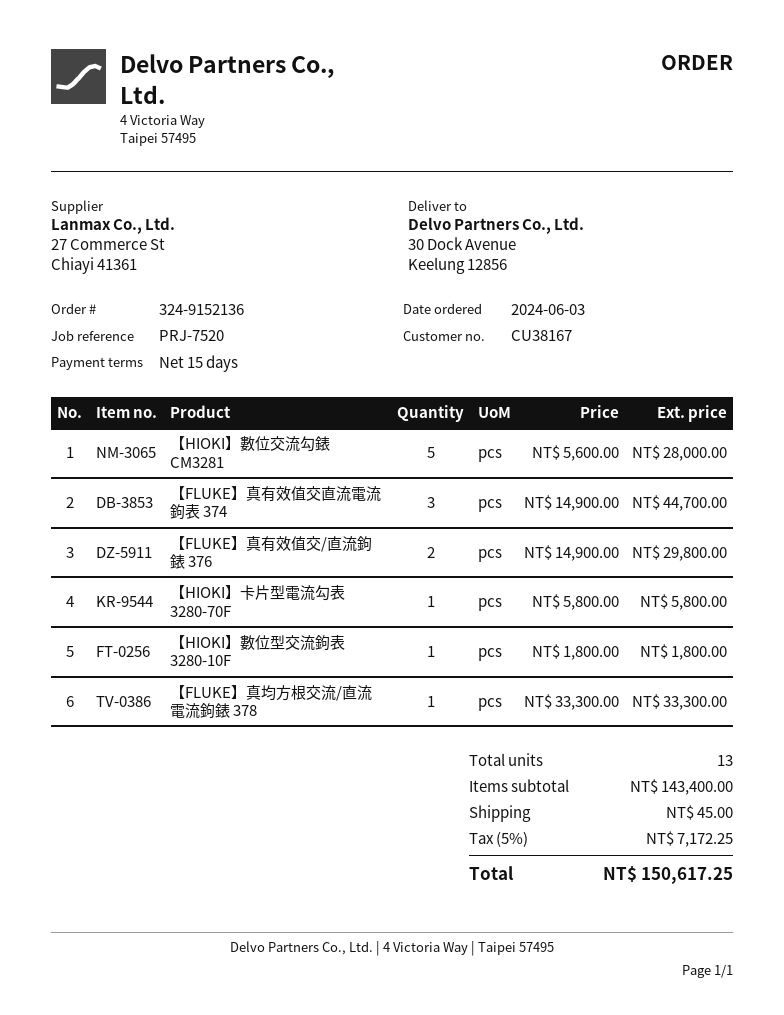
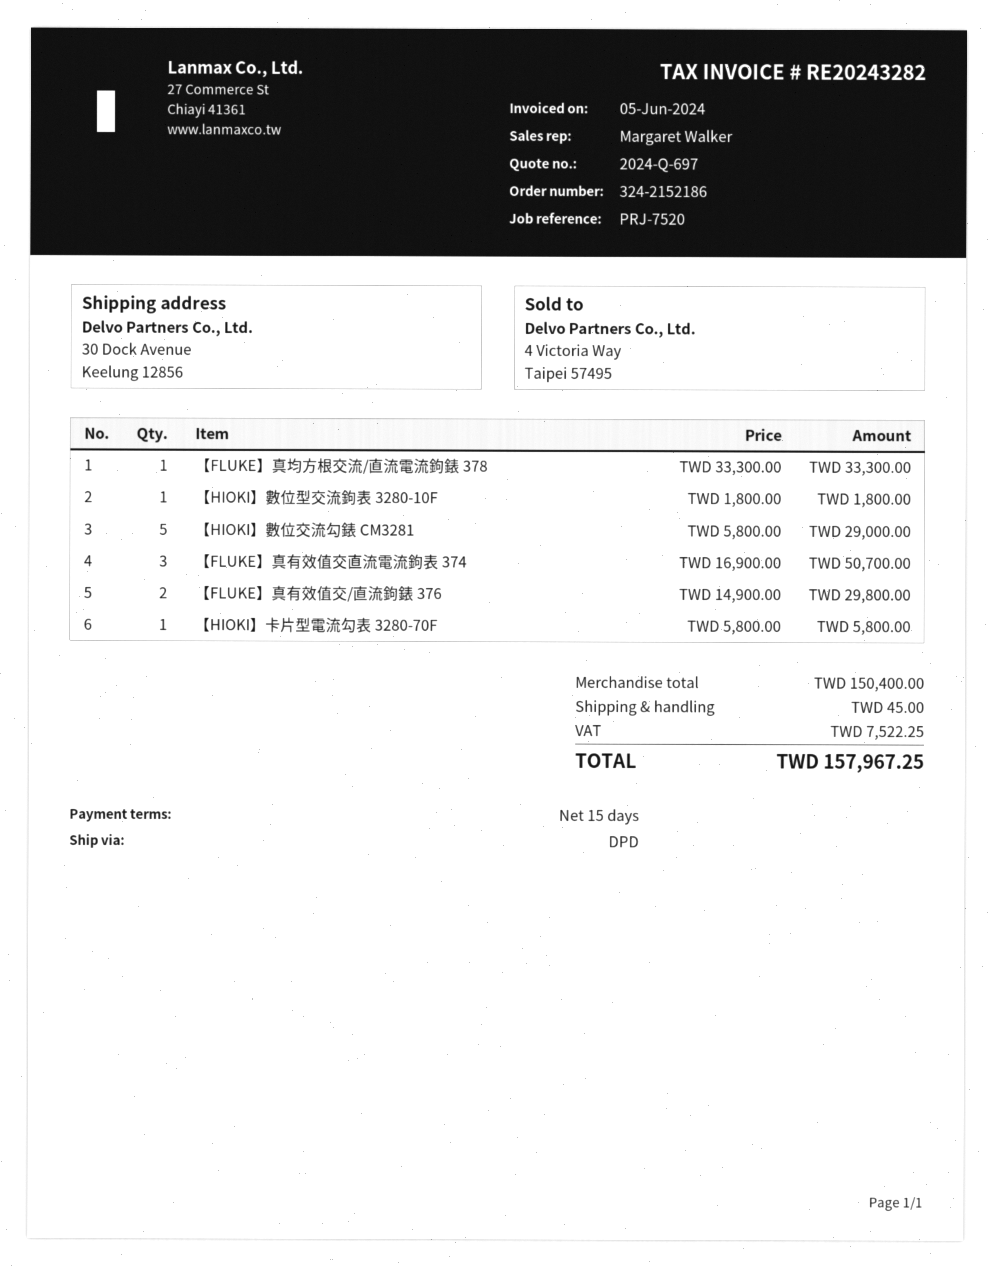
order number: 324-9152136 -> 324-2152186
【HIOKI】數位交流勾錶 CM3281: 5 x 5600.00 = 28000.00 -> 5 x 5800.00 = 29000.00
【FLUKE】真有效值交直流電流鉤表 374: 3 x 14900.00 = 44700.00 -> 3 x 16900.00 = 50700.00
subtotal: 143400.00 -> 150400.00
tax: 7172.25 -> 7522.25
total: 150617.25 -> 157967.25

